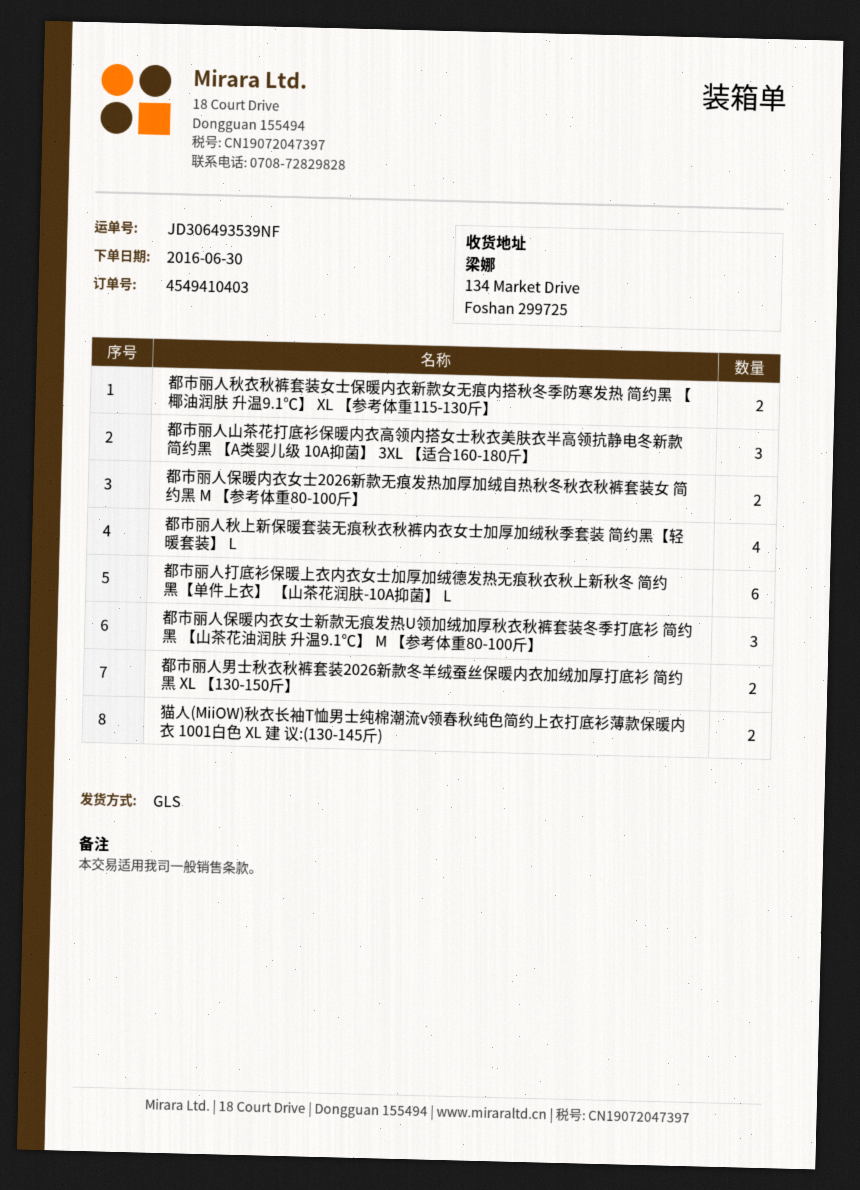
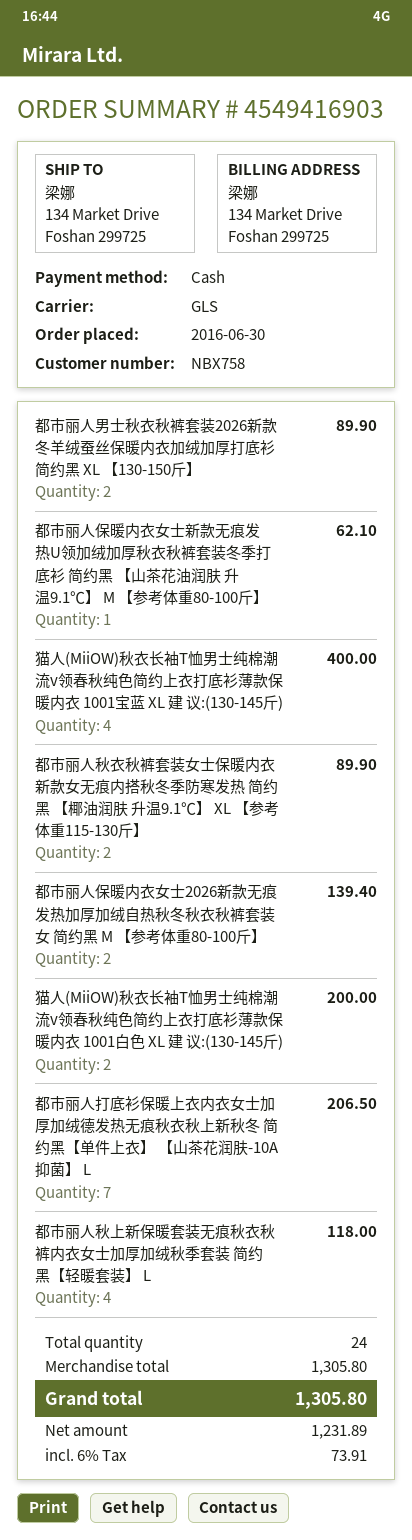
order number: 4549410403 -> 4549416903
都市丽人山茶花打底衫保暖内衣高领内搭女士秋衣美肤衣半高领抗静电冬新款 简约黑 【A类婴儿级 10A抑菌】 3XL 【适合160-180斤】: 3 -> none
都市丽人打底衫保暖上衣内衣女士加厚加绒德发热无痕秋衣秋上新秋冬 简约黑【单件上衣】 【山茶花润肤-10A抑菌】 L: 6 -> 7
都市丽人保暖内衣女士新款无痕发热U领加绒加厚秋衣秋裤套装冬季打底衫 简约黑 【山茶花油润肤 升温9.1℃】 M 【参考体重80-100斤】: 3 -> 1
猫人(MiiOW)秋衣长袖T恤男士纯棉潮流v领春秋纯色简约上衣打底衫薄款保暖内衣 1001宝蓝 XL 建 议:(130-145斤): none -> 4

